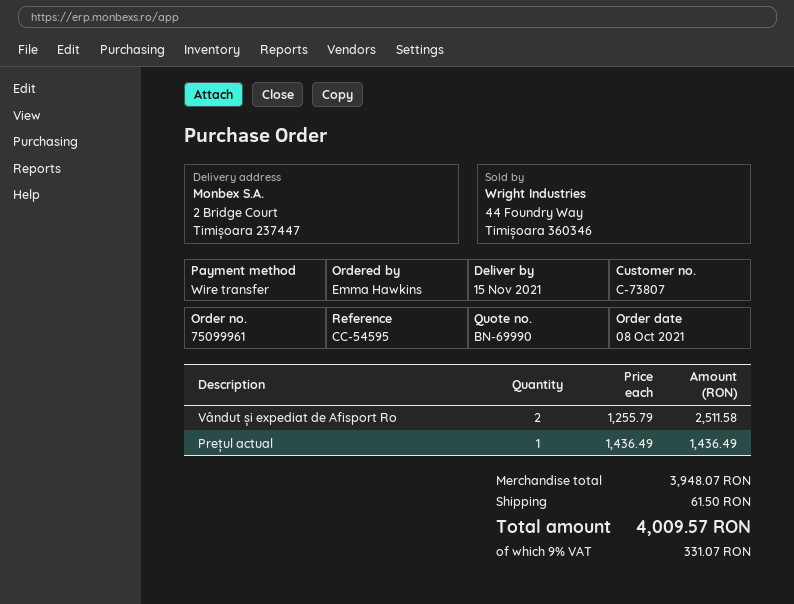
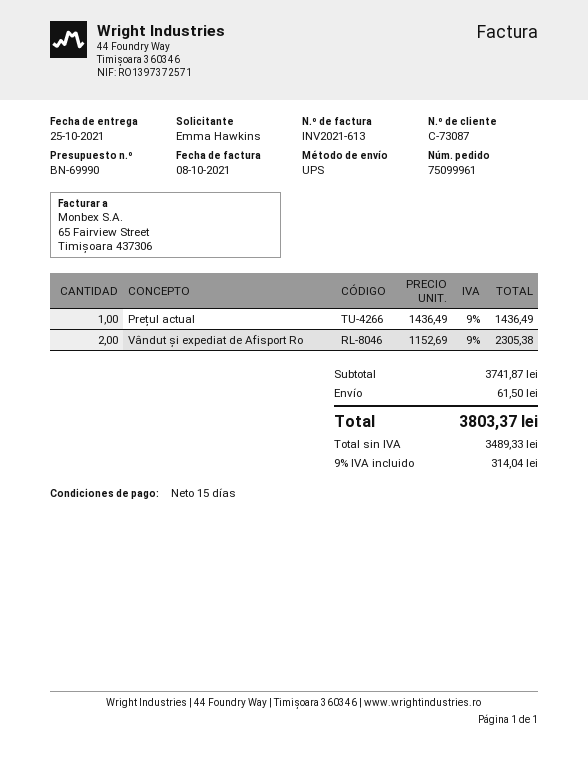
delivery date: 2021-11-15 -> 2021-10-25
customer number: C-73807 -> C-73087
Vândut și expediat de Afisport Ro: 2 x 1255.79 = 2511.58 -> 2 x 1152.69 = 2305.38
subtotal: 3948.07 -> 3741.87
tax: 9% = 331.07 -> 9% = 314.04
total: 4009.57 -> 3803.37

